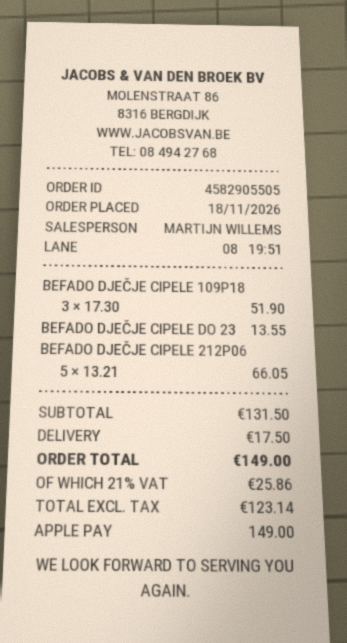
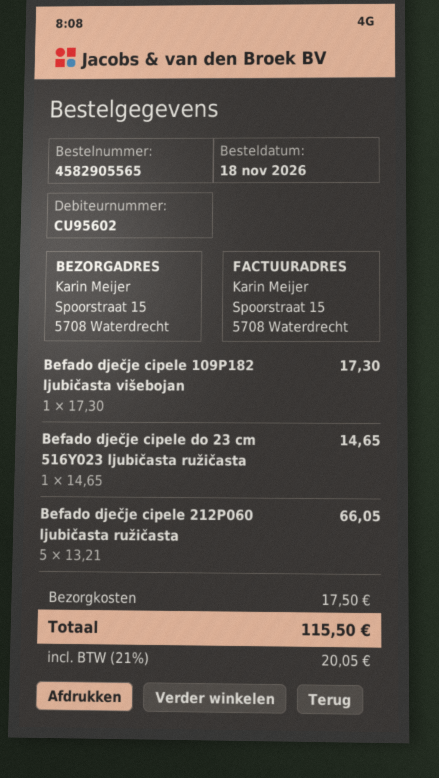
order number: 4582905505 -> 4582905565
BEFADO DJEČJE CIPELE 109P18: 3 x 17.30 = 51.90 -> 1 x 17.30 = 17.30
BEFADO DJEČJE CIPELE DO 23: 1 x 13.55 = 13.55 -> 1 x 14.65 = 14.65
tax: 21% = 25.86 -> 21% = 20.05
total: 149.00 -> 115.50

